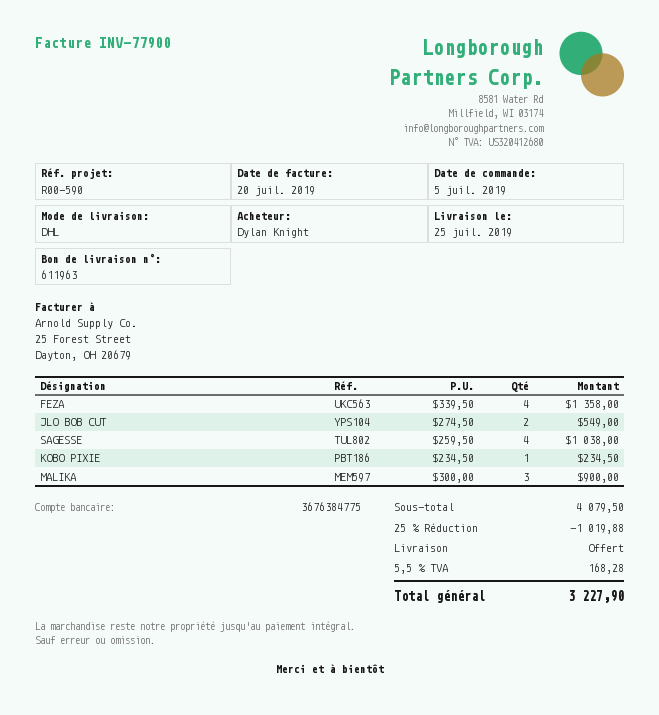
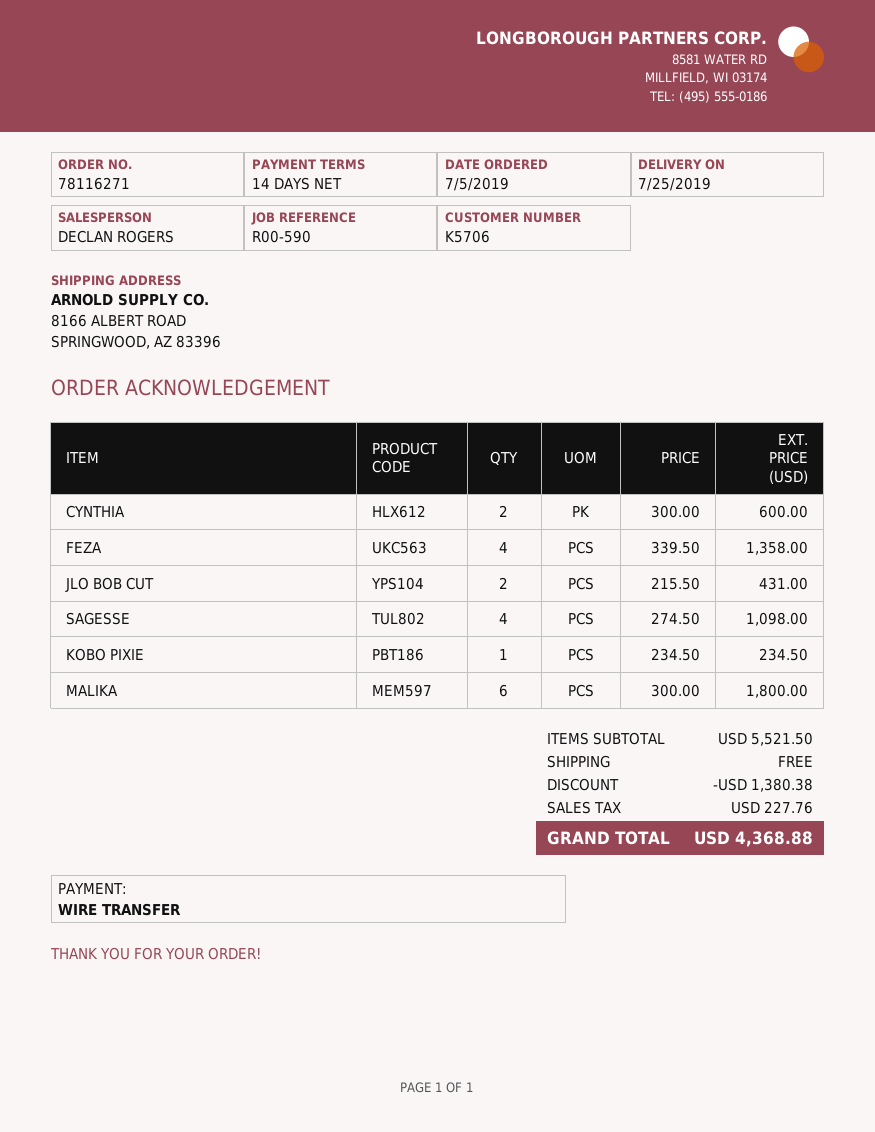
JLO BOB CUT: 2 x 274.50 = 549.00 -> 2 x 215.50 = 431.00
SAGESSE: 4 x 259.50 = 1038.00 -> 4 x 274.50 = 1098.00
MALIKA: 3 x 300.00 = 900.00 -> 6 x 300.00 = 1800.00
CYNTHIA: none -> 2 x 300.00 = 600.00
subtotal: 4079.50 -> 5521.50
discount: 1019.88 -> 1380.38
tax: 168.28 -> 227.76
total: 3227.90 -> 4368.88

